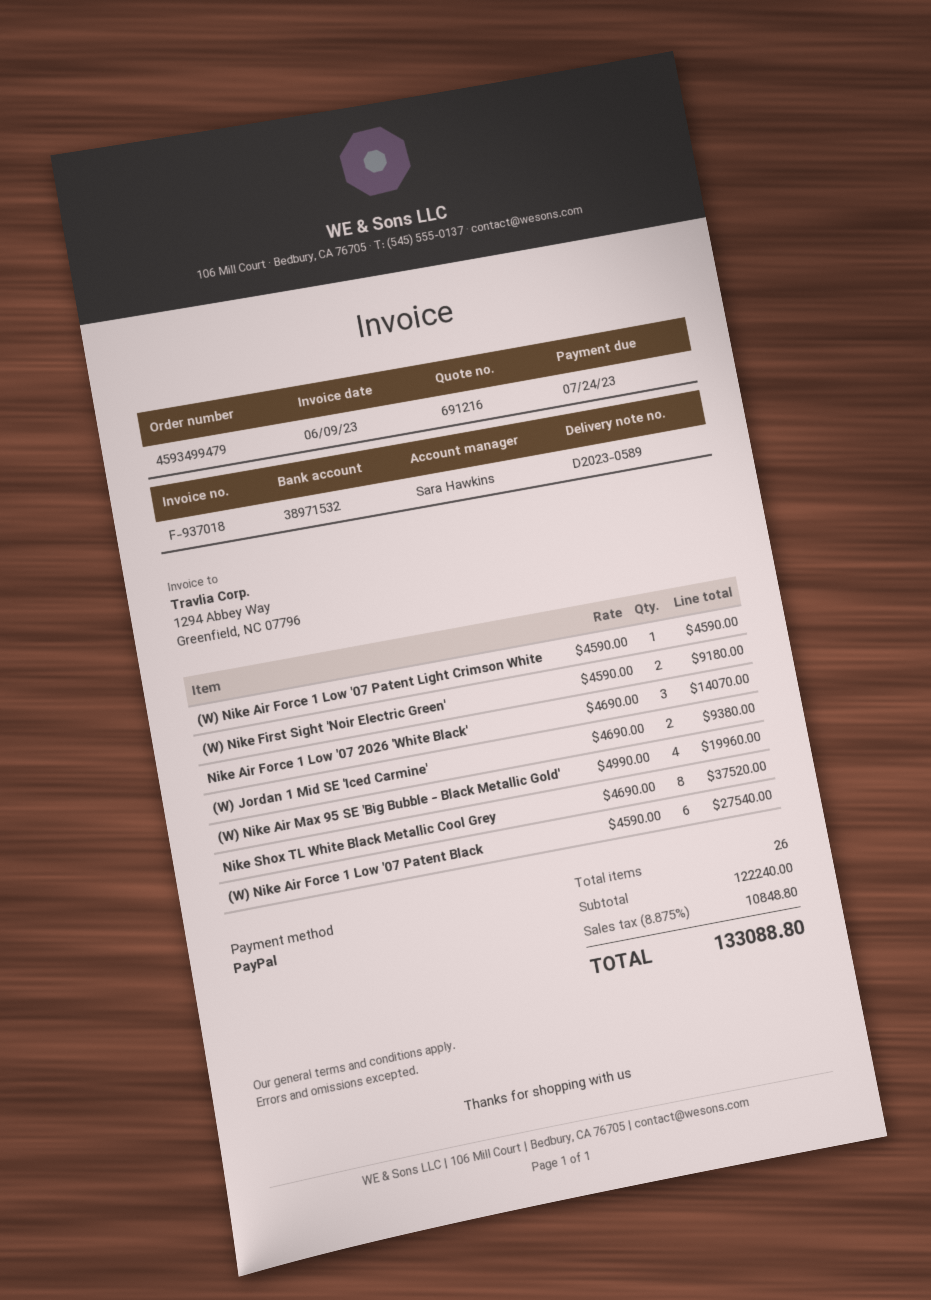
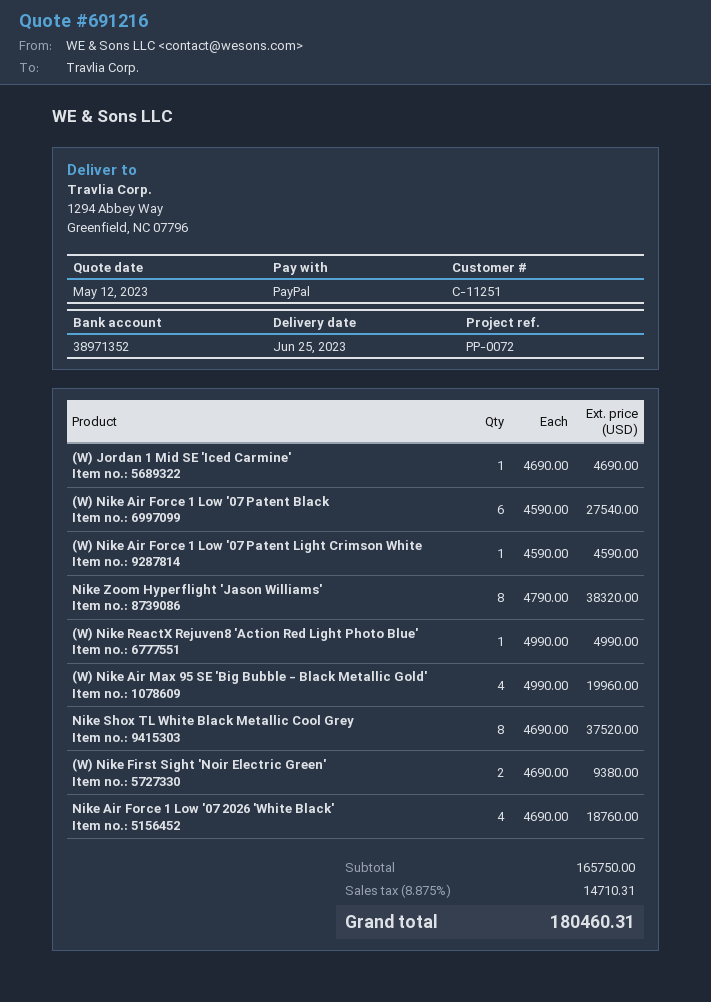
bank account: 38971532 -> 38971352
(W) Nike First Sight 'Noir Electric Green': 2 x 4590.00 = 9180.00 -> 2 x 4690.00 = 9380.00
Nike Air Force 1 Low '07 2026 'White Black': 3 x 4690.00 = 14070.00 -> 4 x 4690.00 = 18760.00
(W) Jordan 1 Mid SE 'Iced Carmine': 2 x 4690.00 = 9380.00 -> 1 x 4690.00 = 4690.00
Nike Zoom Hyperflight 'Jason Williams': none -> 8 x 4790.00 = 38320.00
(W) Nike ReactX Rejuven8 'Action Red Light Photo Blue': none -> 1 x 4990.00 = 4990.00
subtotal: 122240.00 -> 165750.00
tax: 8.875% = 10848.80 -> 8.875% = 14710.31
total: 133088.80 -> 180460.31

